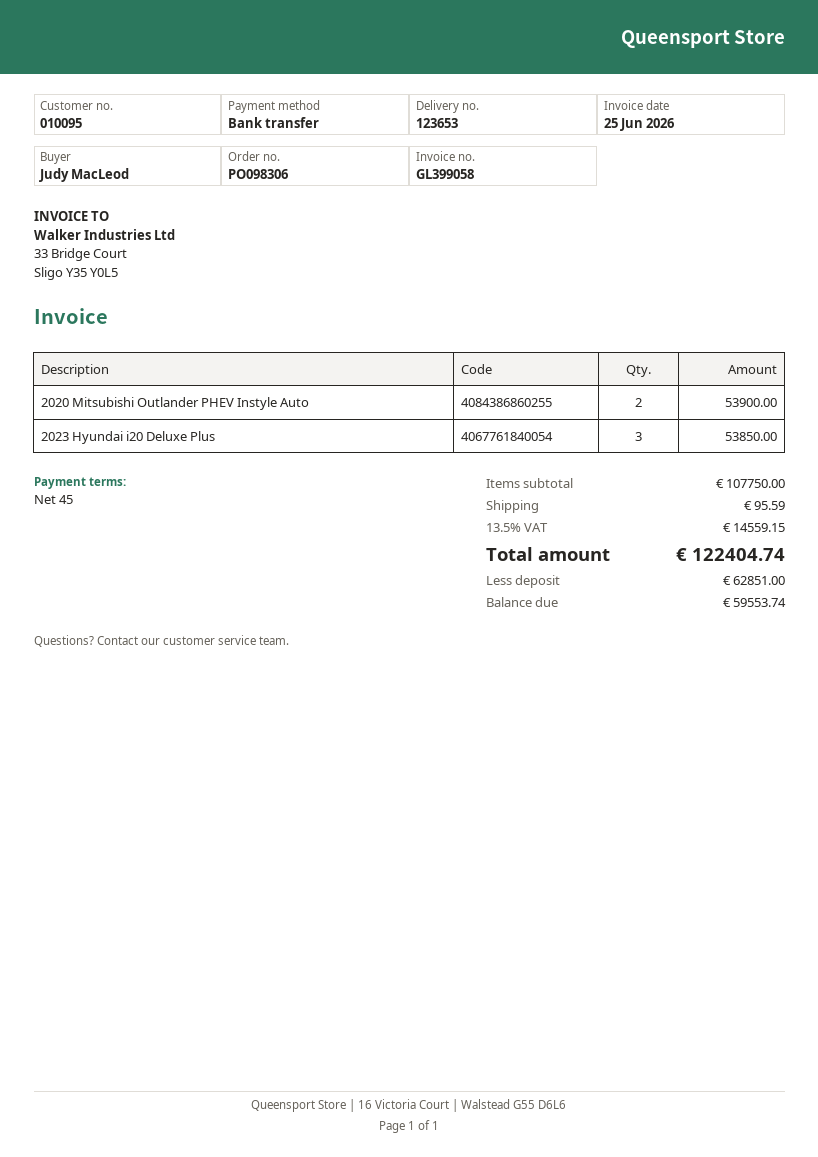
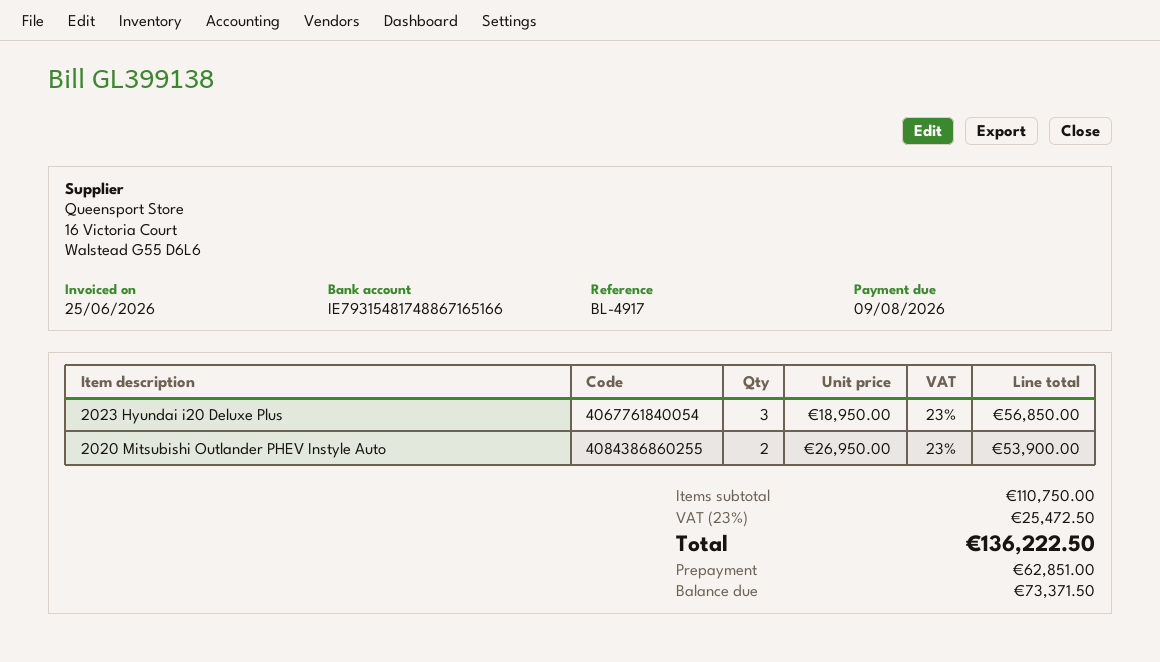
invoice number: GL399058 -> GL399138
2023 Hyundai i20 Deluxe Plus: 3 for 53850.00 -> 3 for 56850.00
subtotal: 107750.00 -> 110750.00
shipping: 95.59 -> none
tax: 13.5% = 14559.15 -> 23% = 25472.50
total: 122404.74 -> 136222.50
balance: 59553.74 -> 73371.50

